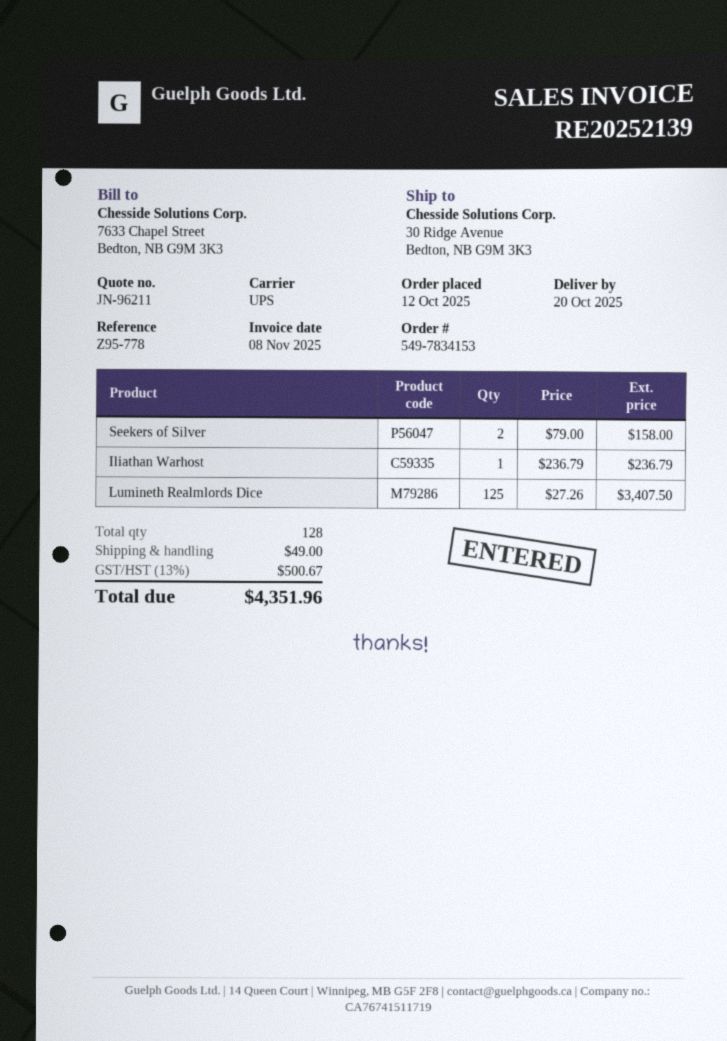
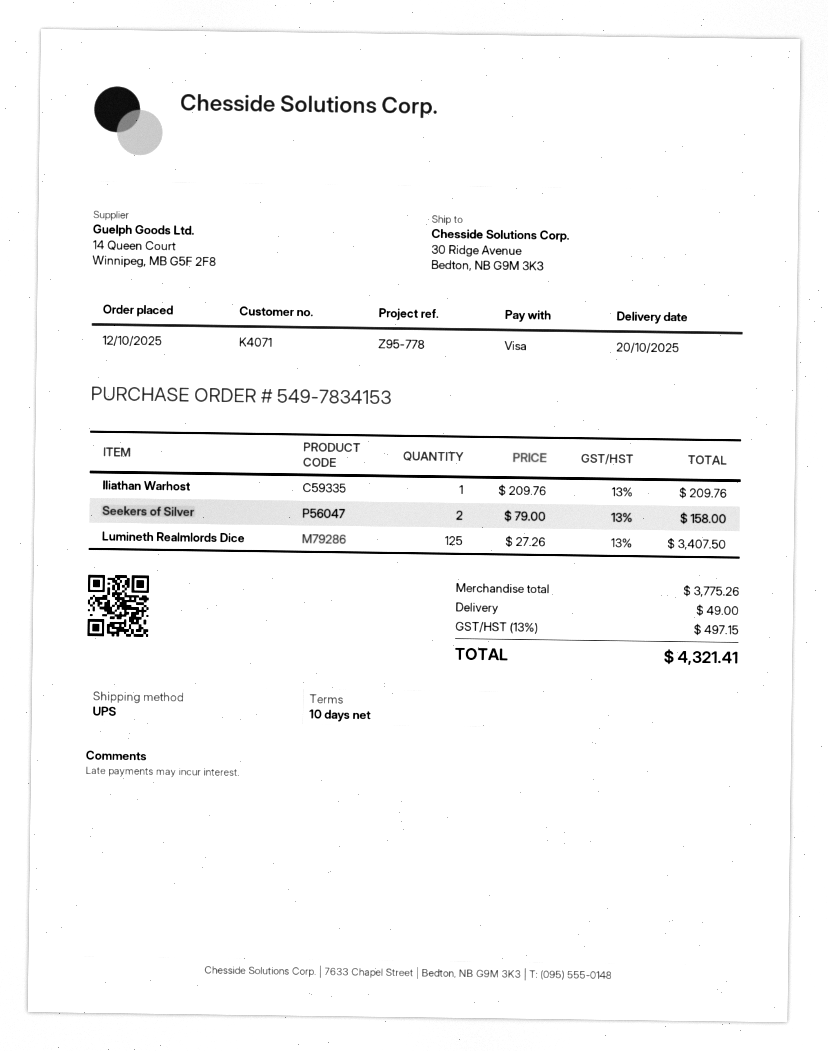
Iliathan Warhost: 1 x 236.79 = 236.79 -> 1 x 209.76 = 209.76
tax: 13% = 500.67 -> 13% = 497.15
total: 4351.96 -> 4321.41

